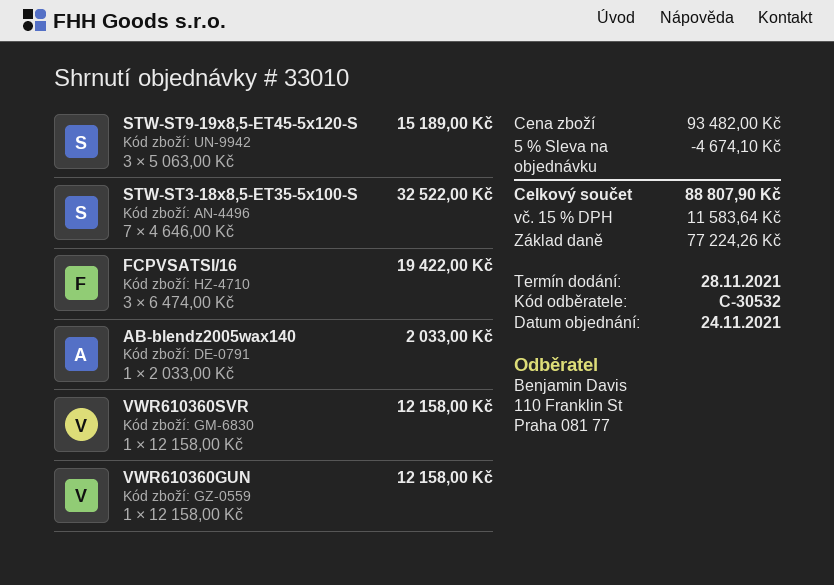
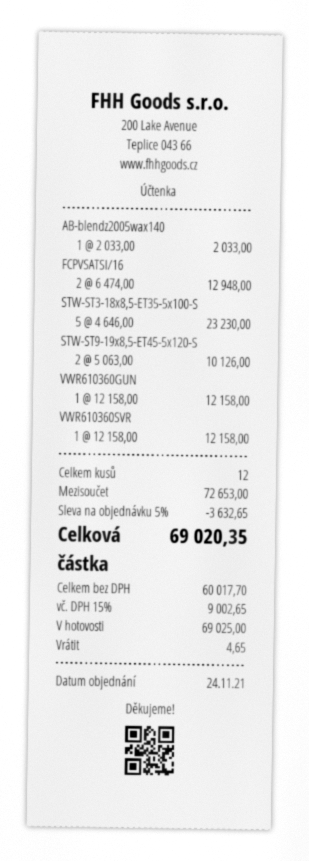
STW-ST9-19x8,5-ET45-5x120-S: 3 x 5063.00 = 15189.00 -> 2 x 5063.00 = 10126.00
STW-ST3-18x8,5-ET35-5x100-S: 7 x 4646.00 = 32522.00 -> 5 x 4646.00 = 23230.00
FCPVSATSI/16: 3 x 6474.00 = 19422.00 -> 2 x 6474.00 = 12948.00
subtotal: 93482.00 -> 72653.00
discount: 5% = 4674.10 -> 5% = 3632.65
net: 77224.26 -> 60017.70
tax: 15% = 11583.64 -> 15% = 9002.65
total: 88807.90 -> 69020.35

